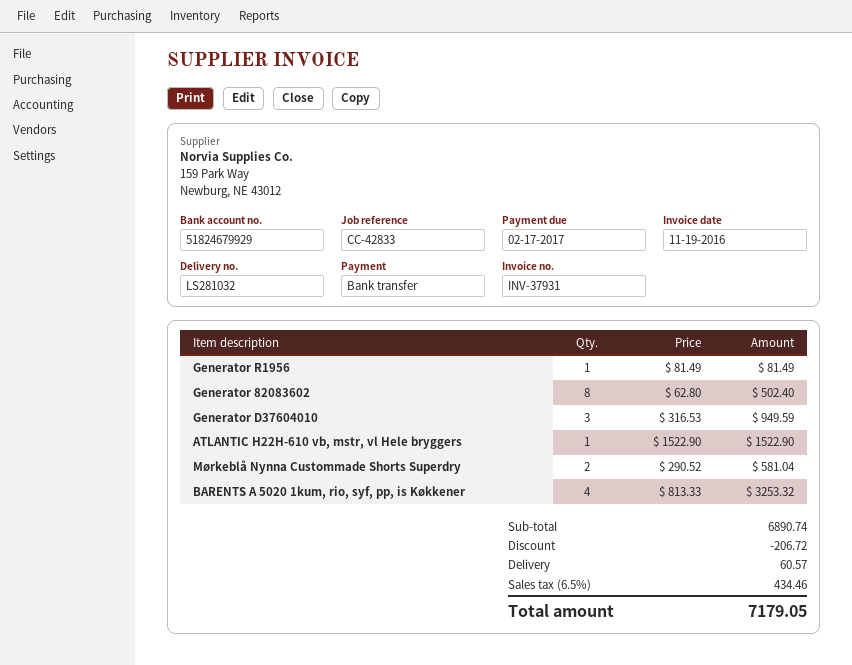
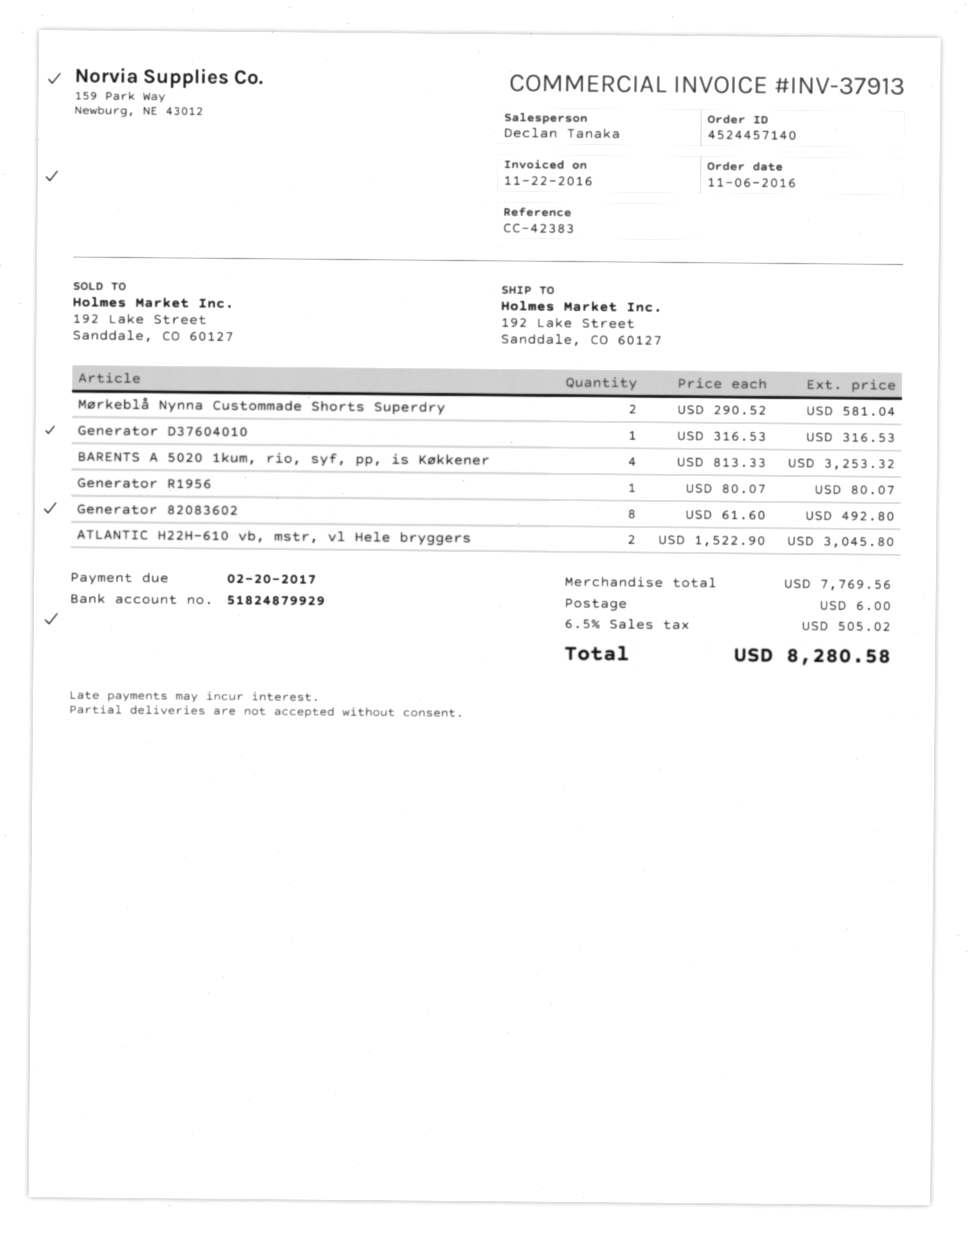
invoice number: INV-37931 -> INV-37913
invoice date: 2016-11-19 -> 2016-11-22
due date: 2017-02-17 -> 2017-02-20
reference: CC-42833 -> CC-42383
bank account: 51824679929 -> 51824879929
Generator R1956: 1 x 81.49 = 81.49 -> 1 x 80.07 = 80.07
Generator 82083602: 8 x 62.80 = 502.40 -> 8 x 61.60 = 492.80
Generator D37604010: 3 x 316.53 = 949.59 -> 1 x 316.53 = 316.53
ATLANTIC H22H-610 vb, mstr, vl Hele bryggers: 1 x 1522.90 = 1522.90 -> 2 x 1522.90 = 3045.80
subtotal: 6890.74 -> 7769.56
discount: 206.72 -> none
shipping: 60.57 -> 6.00
tax: 6.5% = 434.46 -> 6.5% = 505.02
total: 7179.05 -> 8280.58

